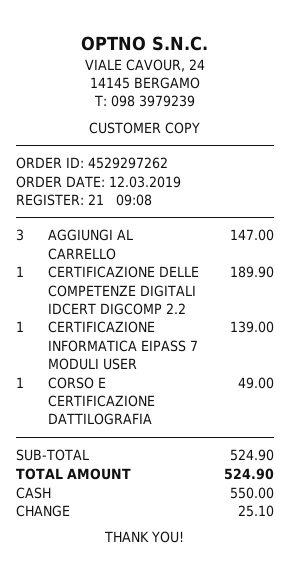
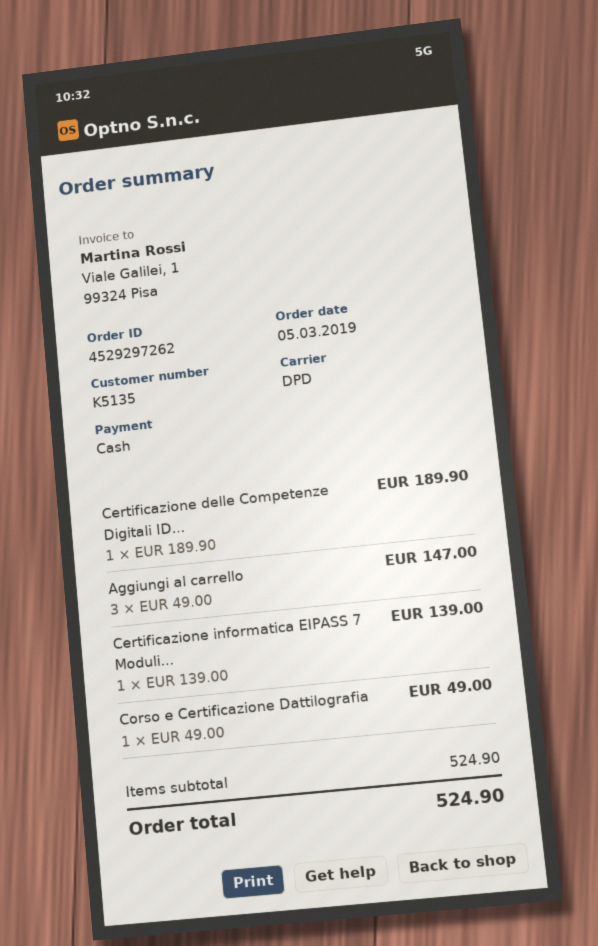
order date: 2019-03-12 -> 2019-03-05

